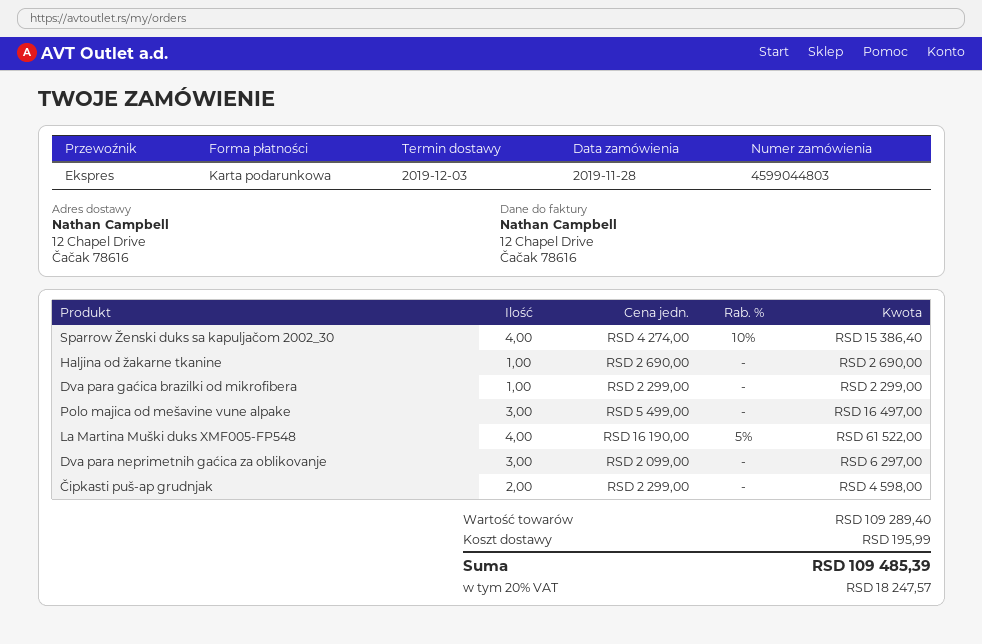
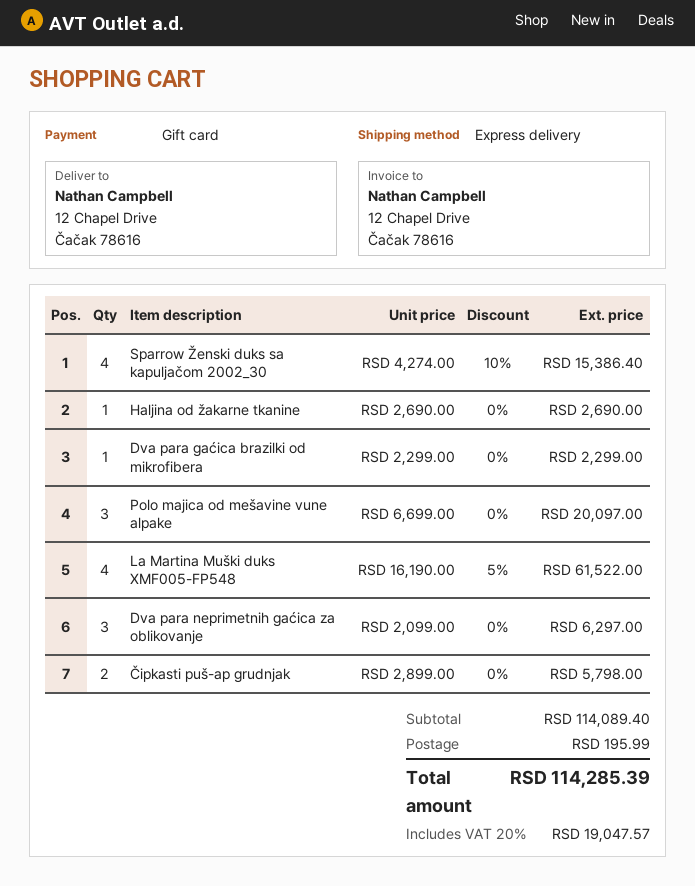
Polo majica od mešavine vune alpake: 3 x 5499.00 = 16497.00 -> 3 x 6699.00 = 20097.00
Čipkasti puš-ap grudnjak: 2 x 2299.00 = 4598.00 -> 2 x 2899.00 = 5798.00
subtotal: 109289.40 -> 114089.40
tax: 20% = 18247.57 -> 20% = 19047.57
total: 109485.39 -> 114285.39

